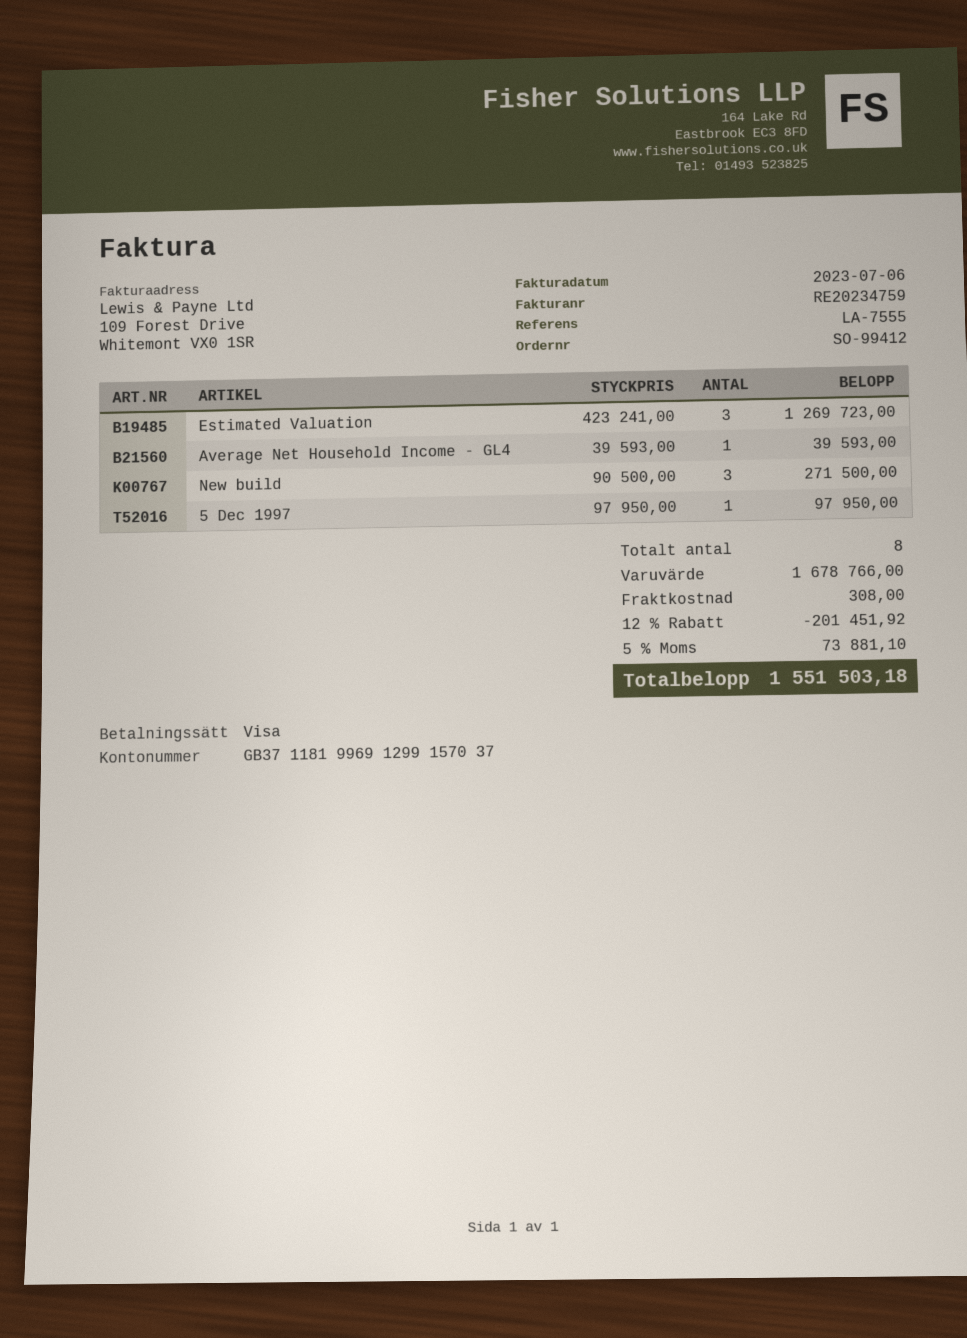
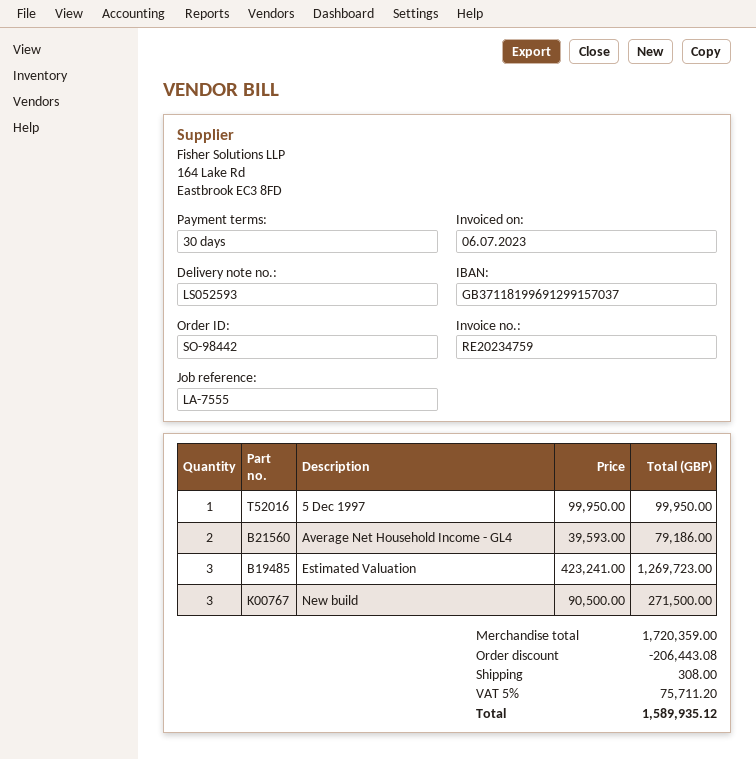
order number: SO-99412 -> SO-98442
Average Net Household Income - GL4: 1 x 39593.00 = 39593.00 -> 2 x 39593.00 = 79186.00
5 Dec 1997: 1 x 97950.00 = 97950.00 -> 1 x 99950.00 = 99950.00
subtotal: 1678766.00 -> 1720359.00
discount: 201451.92 -> 206443.08
tax: 5% = 73881.10 -> 5% = 75711.20
total: 1551503.18 -> 1589935.12

